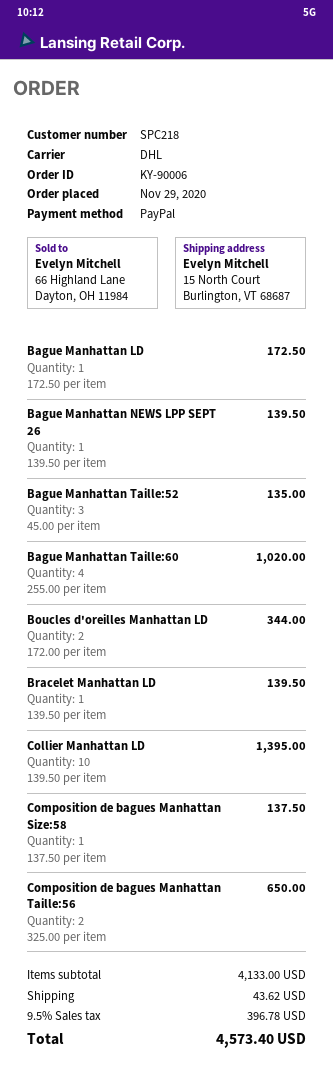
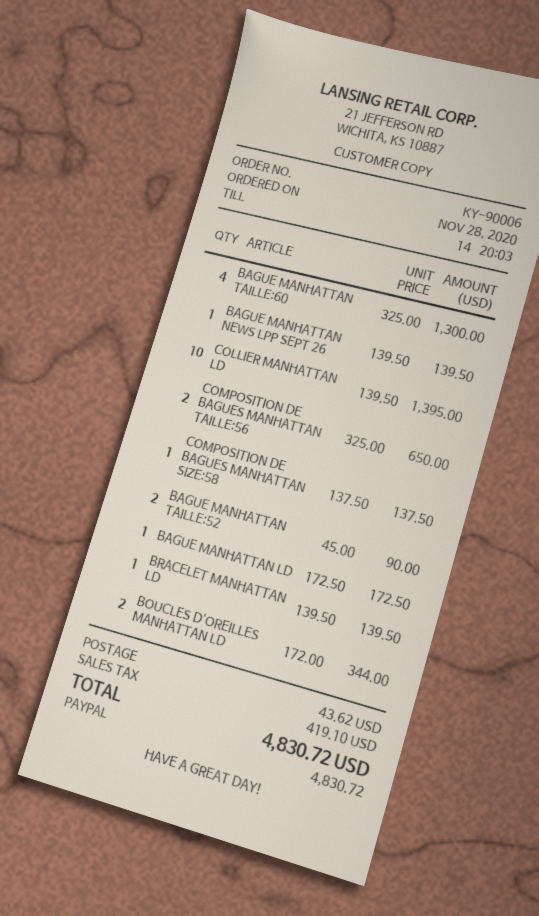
order date: 2020-11-29 -> 2020-11-28
Bague Manhattan Taille:52: 3 x 45.00 = 135.00 -> 2 x 45.00 = 90.00
Bague Manhattan Taille:60: 4 x 255.00 = 1020.00 -> 4 x 325.00 = 1300.00
tax: 396.78 -> 419.10
total: 4573.40 -> 4830.72

